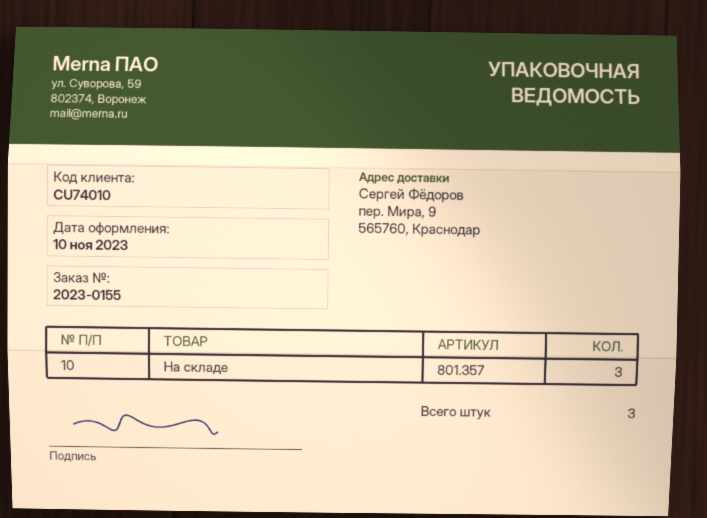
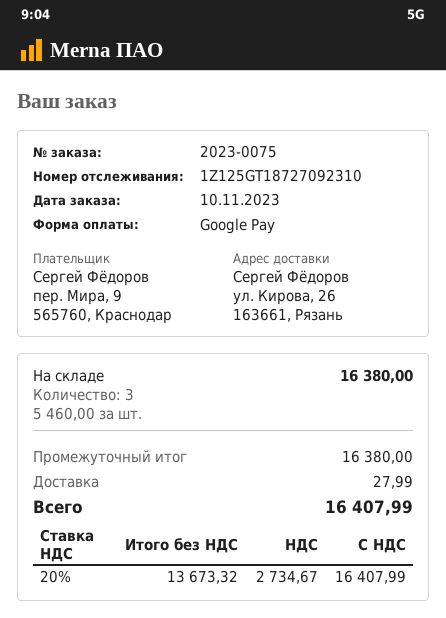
order number: 2023-0155 -> 2023-0075
ship to: пер. Мира, 9, 565760, Краснодар -> ул. Кирова, 26, 163661, Рязань

